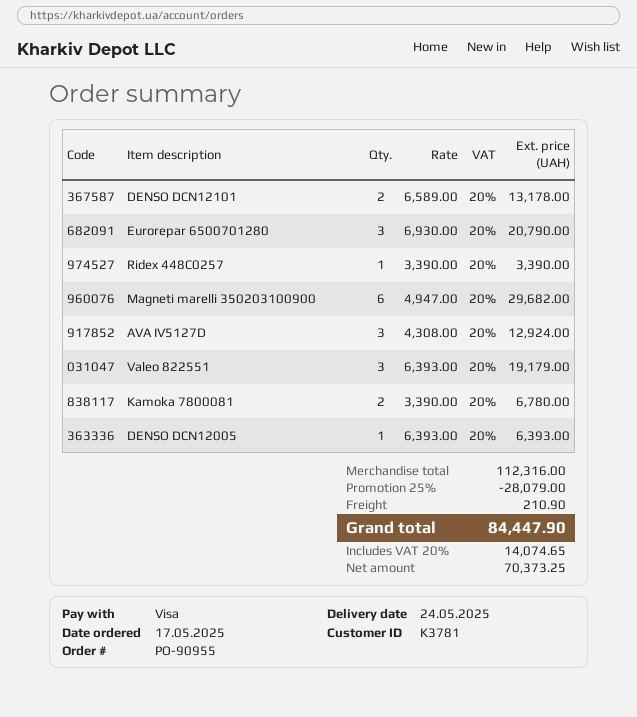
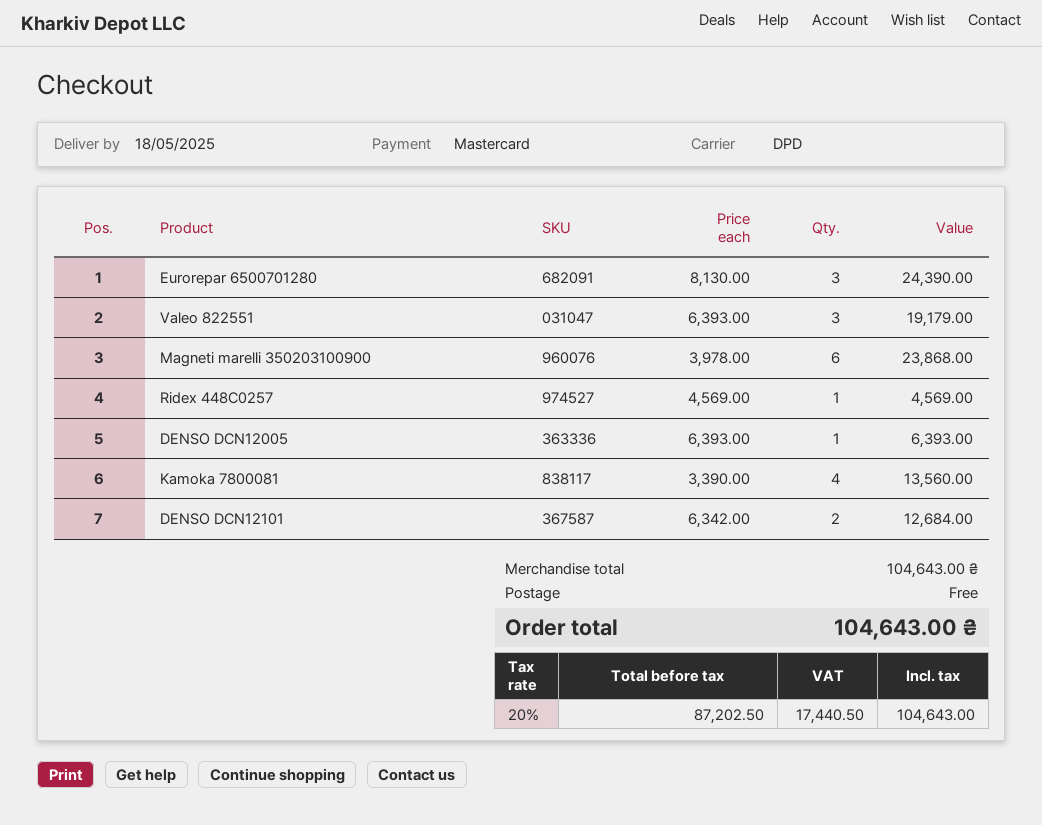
delivery date: 2025-05-24 -> 2025-05-18
payment method: Visa -> Mastercard
DENSO DCN12101: 2 x 6589.00 = 13178.00 -> 2 x 6342.00 = 12684.00
Eurorepar 6500701280: 3 x 6930.00 = 20790.00 -> 3 x 8130.00 = 24390.00
Ridex 448C0257: 1 x 3390.00 = 3390.00 -> 1 x 4569.00 = 4569.00
Magneti marelli 350203100900: 6 x 4947.00 = 29682.00 -> 6 x 3978.00 = 23868.00
AVA IV5127D: 3 x 4308.00 = 12924.00 -> none
Kamoka 7800081: 2 x 3390.00 = 6780.00 -> 4 x 3390.00 = 13560.00
subtotal: 112316.00 -> 104643.00
discount: 25% = 28079.00 -> none
shipping: 210.90 -> 0.00
net: 70373.25 -> 87202.50
tax: 20% = 14074.65 -> 20% = 17440.50
total: 84447.90 -> 104643.00

